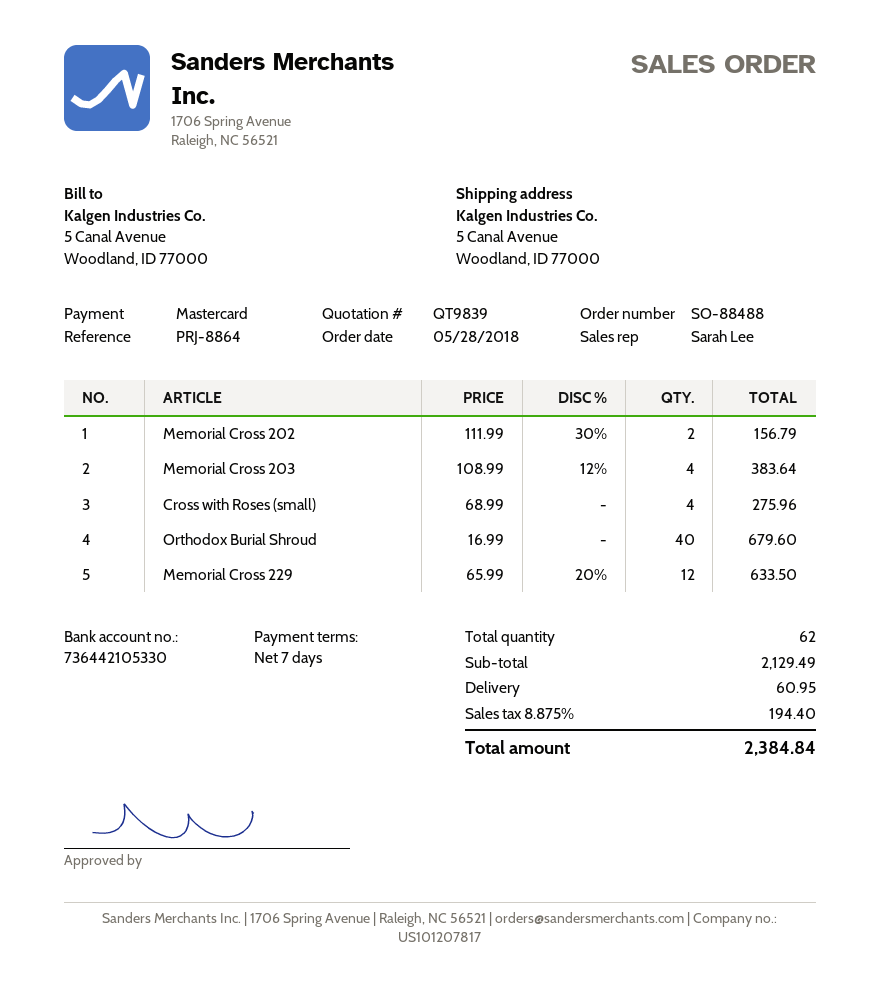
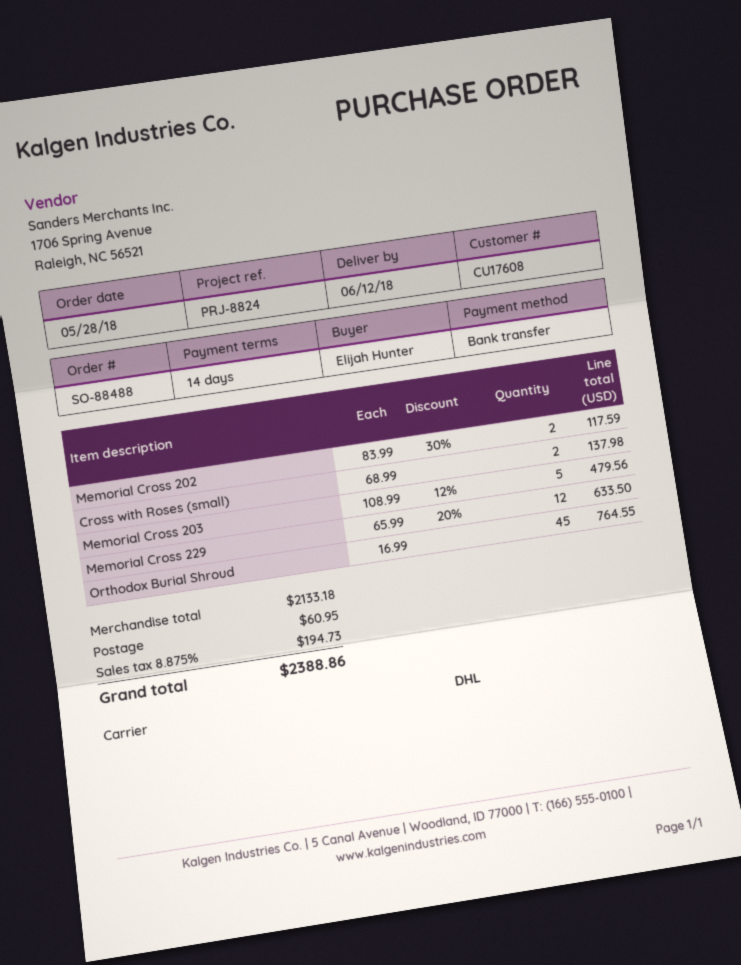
payment terms: 7 days -> 14 days
reference: PRJ-8864 -> PRJ-8824
payment method: Mastercard -> bank transfer
Memorial Cross 202: 2 x 111.99 - 30% = 156.79 -> 2 x 83.99 - 30% = 117.59
Memorial Cross 203: 4 x 108.99 - 12% = 383.64 -> 5 x 108.99 - 12% = 479.56
Cross with Roses (small): 4 x 68.99 = 275.96 -> 2 x 68.99 = 137.98
Orthodox Burial Shroud: 40 x 16.99 = 679.60 -> 45 x 16.99 = 764.55
subtotal: 2129.49 -> 2133.18
tax: 8.875% = 194.40 -> 8.875% = 194.73
total: 2384.84 -> 2388.86

